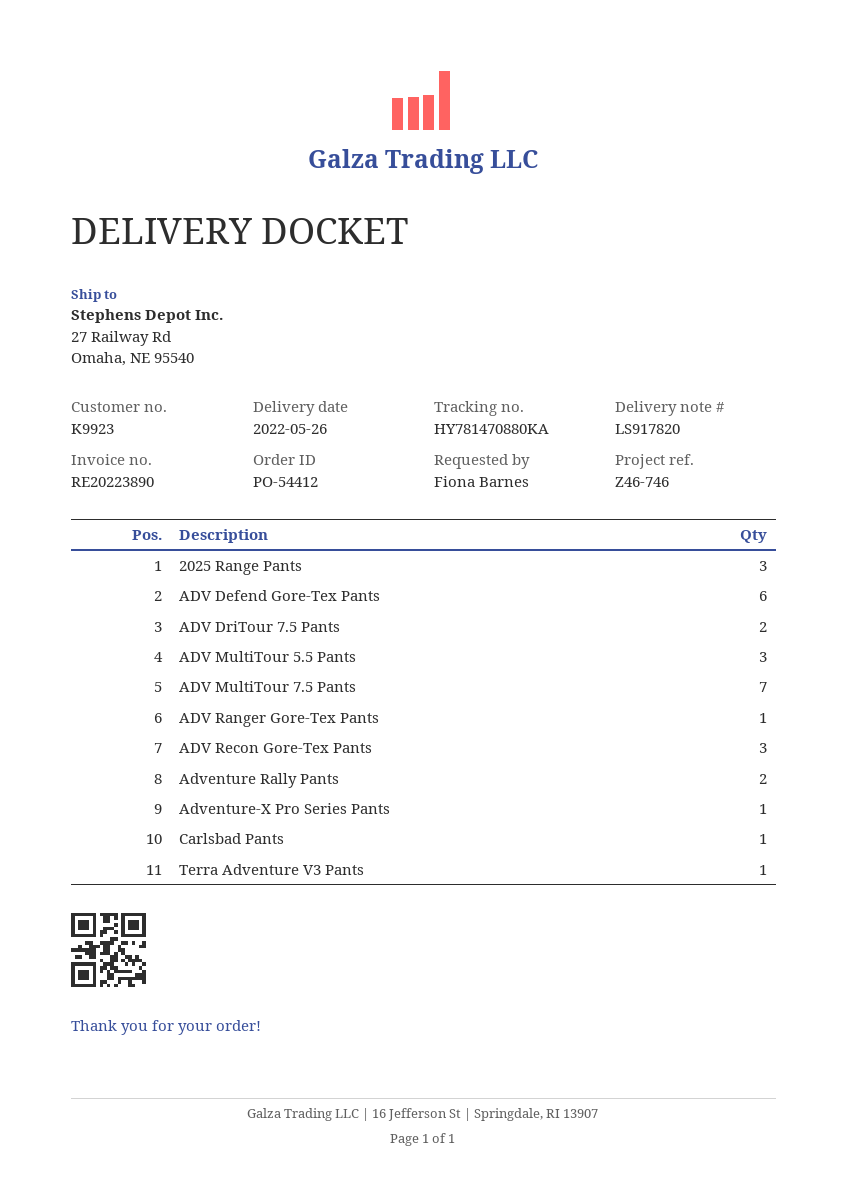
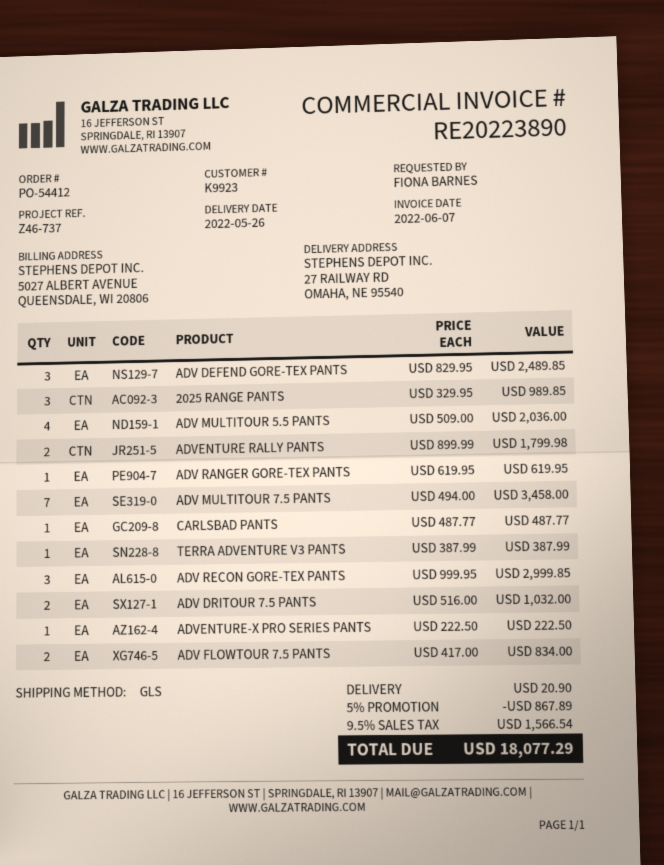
reference: Z46-746 -> Z46-737
ADV Defend Gore-Tex Pants: 6 -> 3
ADV MultiTour 5.5 Pants: 3 -> 4
ADV FLOWTOUR 7.5 PANTS: none -> 2

